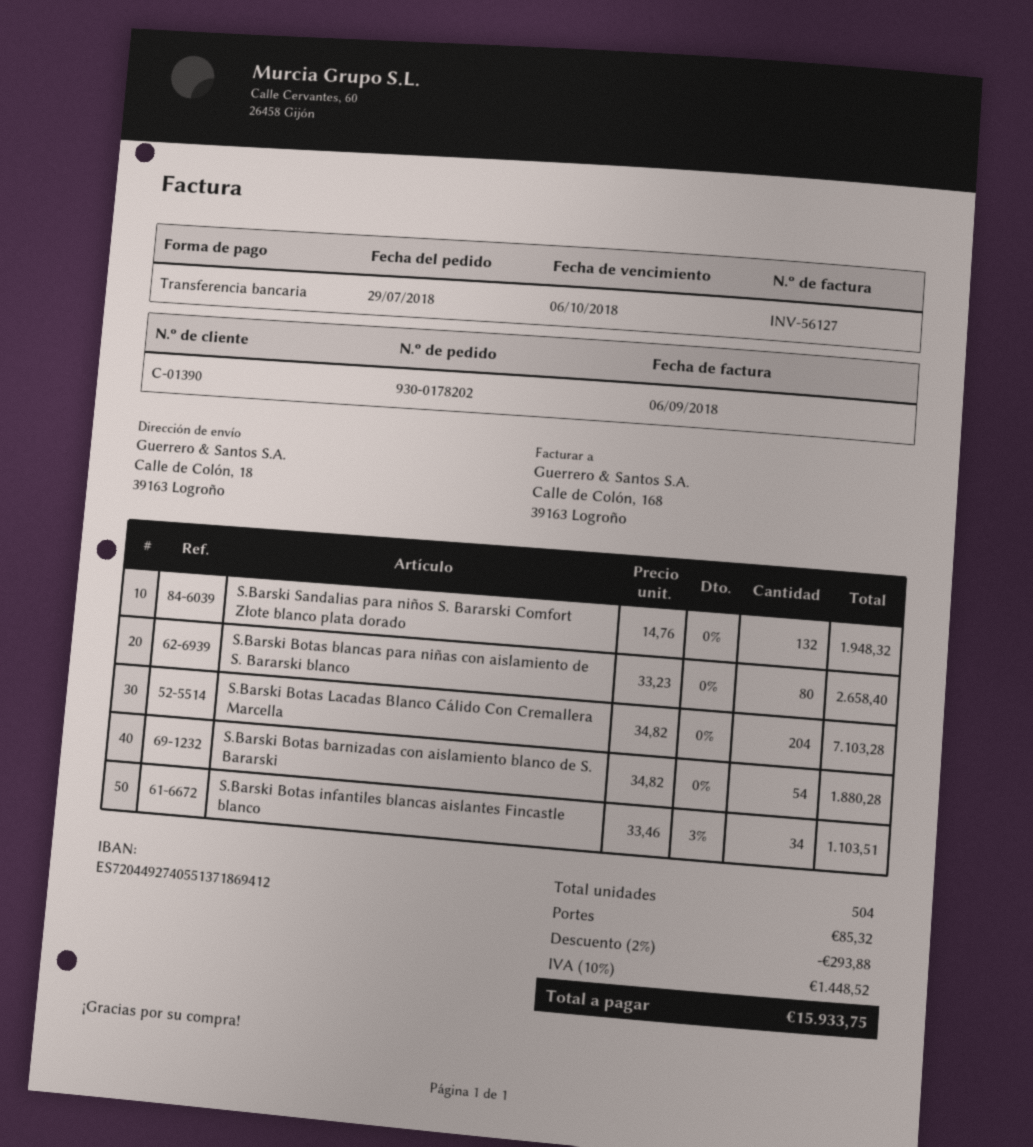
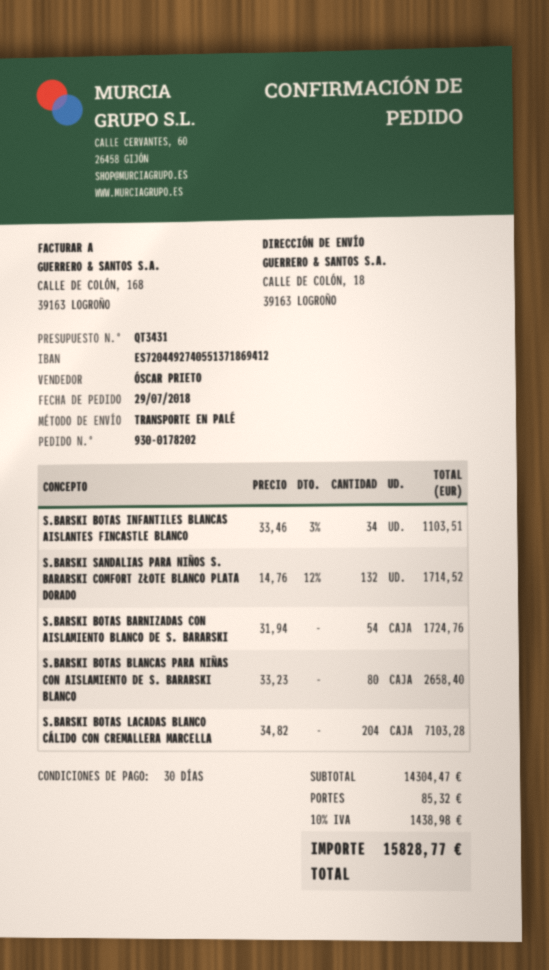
S.Barski Sandalias para niños S. Bararski Comfort Złote blanco plata dorado: 132 x 14.76 = 1948.32 -> 132 x 14.76 - 12% = 1714.52
S.Barski Botas barnizadas con aislamiento blanco de S. Bararski: 54 x 34.82 = 1880.28 -> 54 x 31.94 = 1724.76
discount: 2% = 293.88 -> none
tax: 10% = 1448.52 -> 10% = 1438.98
total: 15933.75 -> 15828.77

